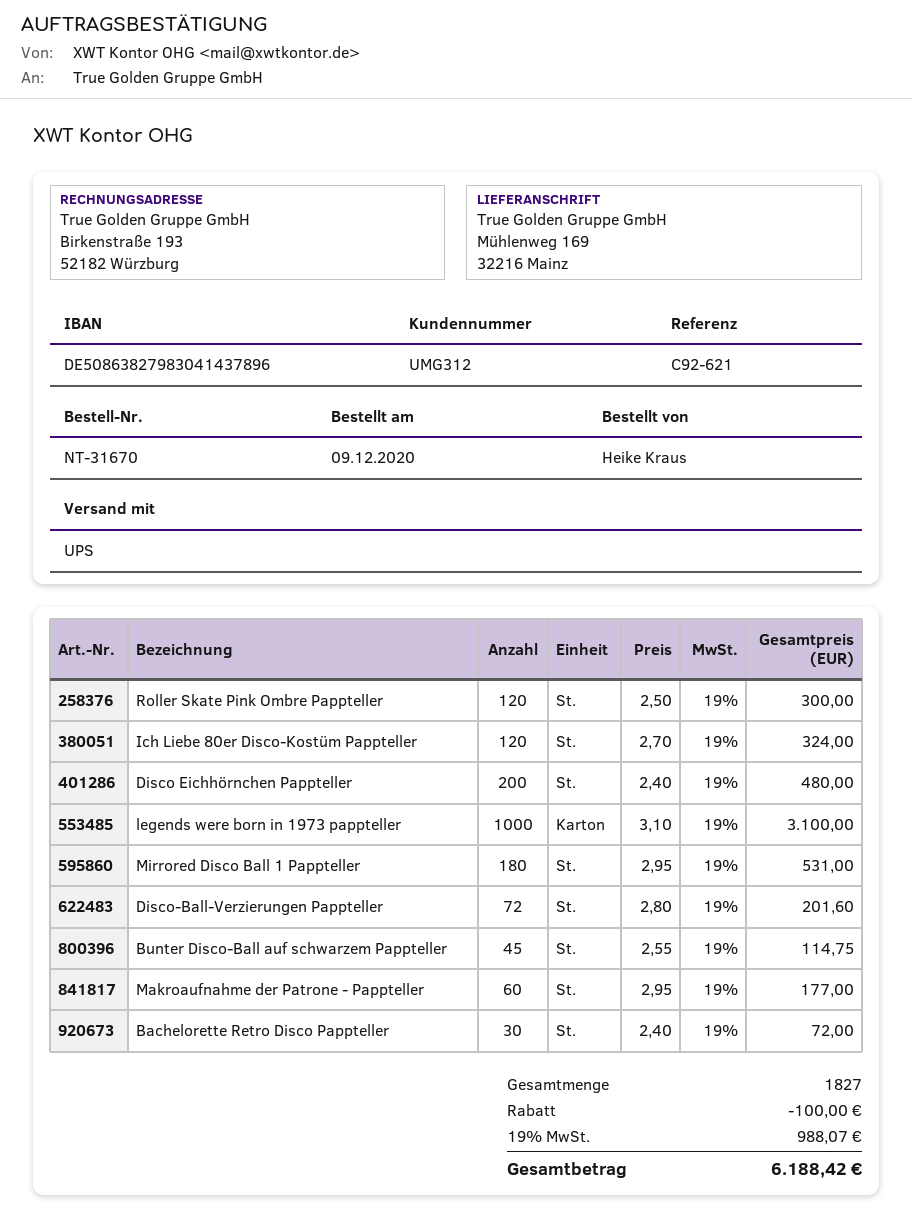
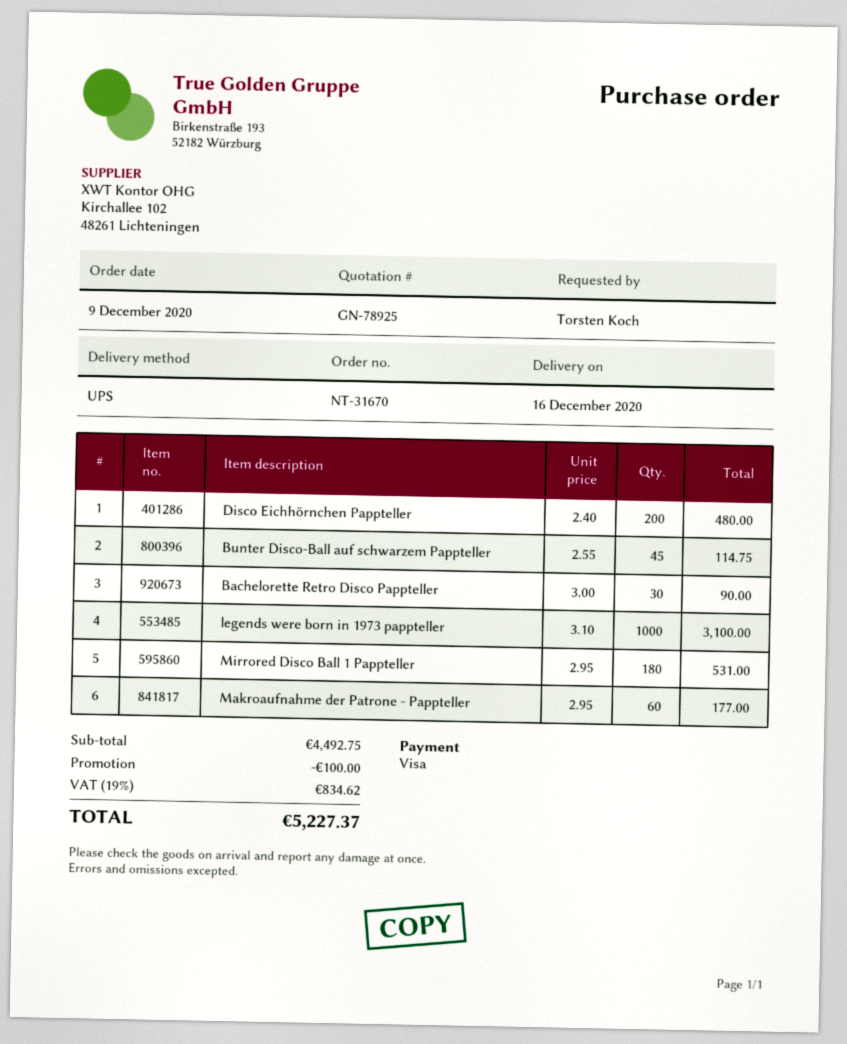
ordered by: Heike Kraus -> Torsten Koch
Roller Skate Pink Ombre Pappteller: 120 x 2.50 = 300.00 -> none
Ich Liebe 80er Disco-Kostüm Pappteller: 120 x 2.70 = 324.00 -> none
Disco-Ball-Verzierungen Pappteller: 72 x 2.80 = 201.60 -> none
Bachelorette Retro Disco Pappteller: 30 x 2.40 = 72.00 -> 30 x 3.00 = 90.00
tax: 19% = 988.07 -> 19% = 834.62
total: 6188.42 -> 5227.37

